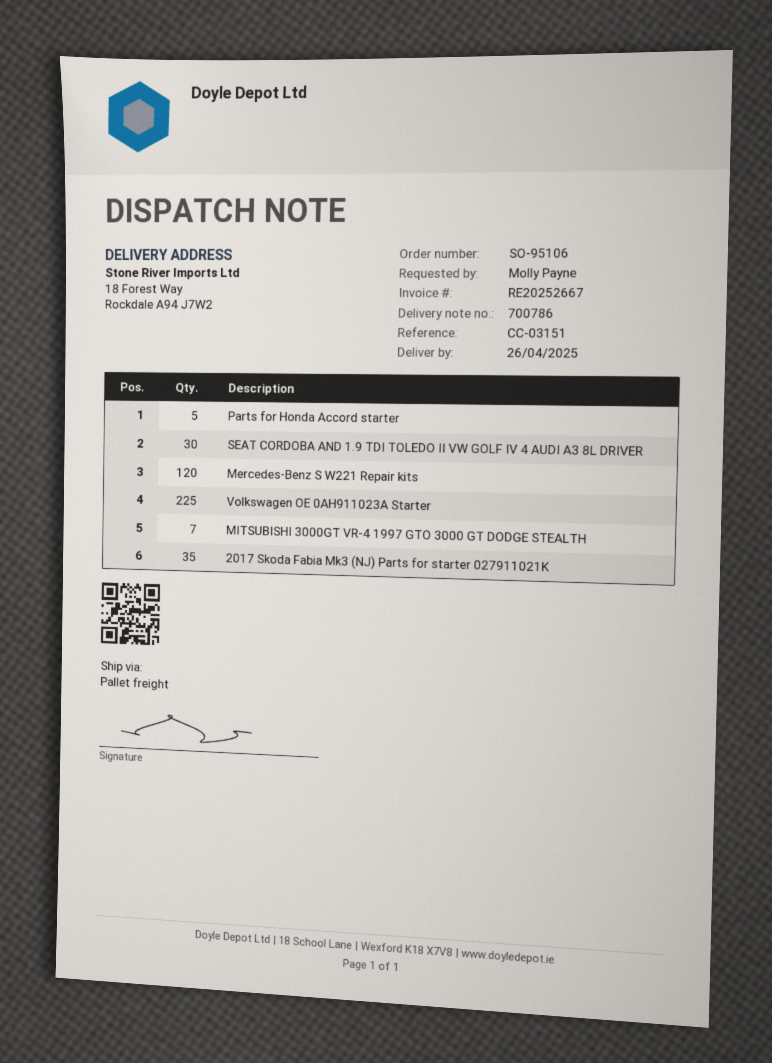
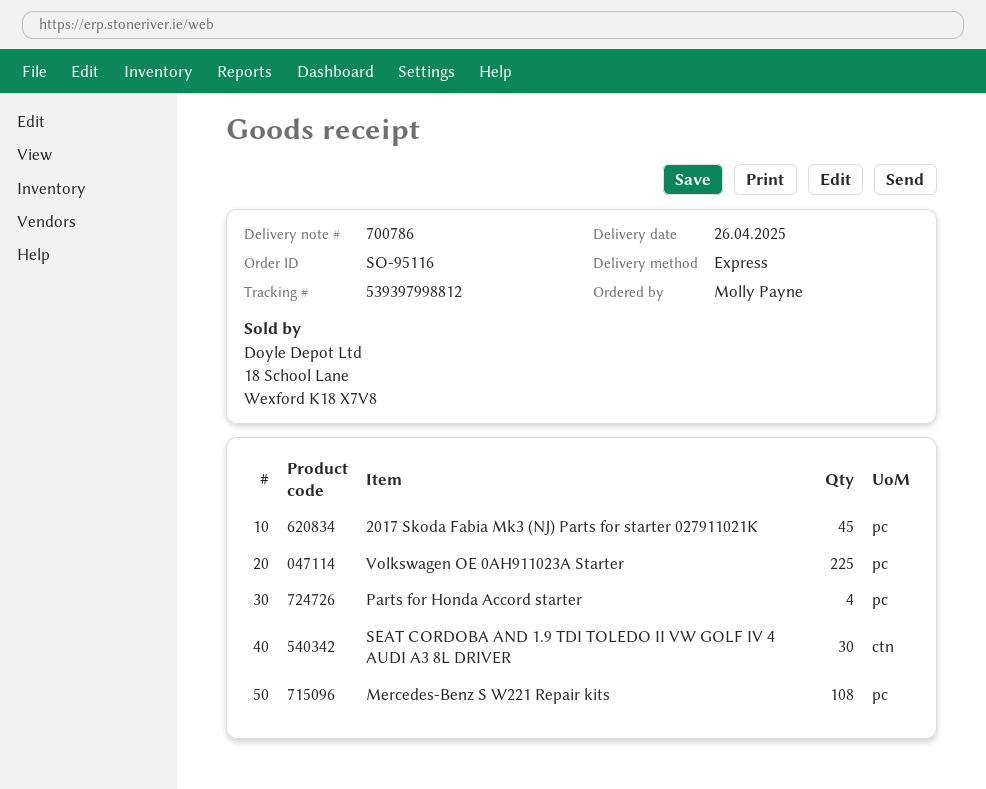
order number: SO-95106 -> SO-95116
shipping method: pallet freight -> express
Parts for Honda Accord starter: 5 -> 4
Mercedes-Benz S W221 Repair kits: 120 -> 108
MITSUBISHI 3000GT VR-4 1997 GTO 3000 GT DODGE STEALTH: 7 -> none
2017 Skoda Fabia Mk3 (NJ) Parts for starter 027911021K: 35 -> 45

